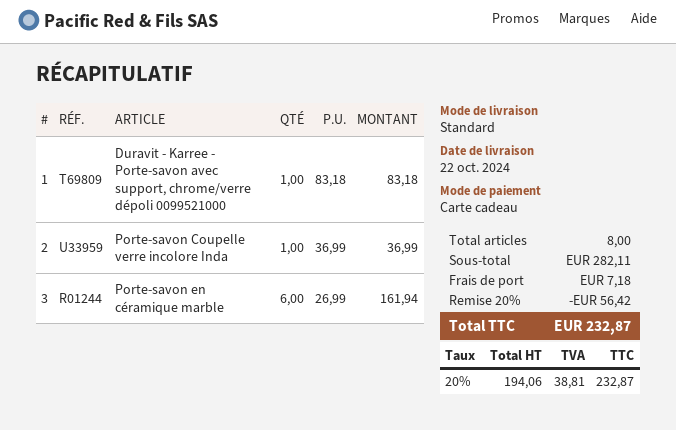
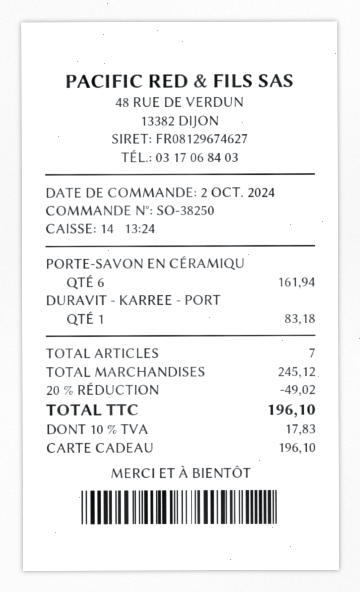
Porte-savon Coupelle verre incolore Inda: 1 for 36.99 -> none
total quantity: 8 -> 7
subtotal: 282.11 -> 245.12
discount: 20% = 56.42 -> 20% = 49.02
shipping: 7.18 -> none
tax: 20% = 38.81 -> 10% = 17.83
total: 232.87 -> 196.10

